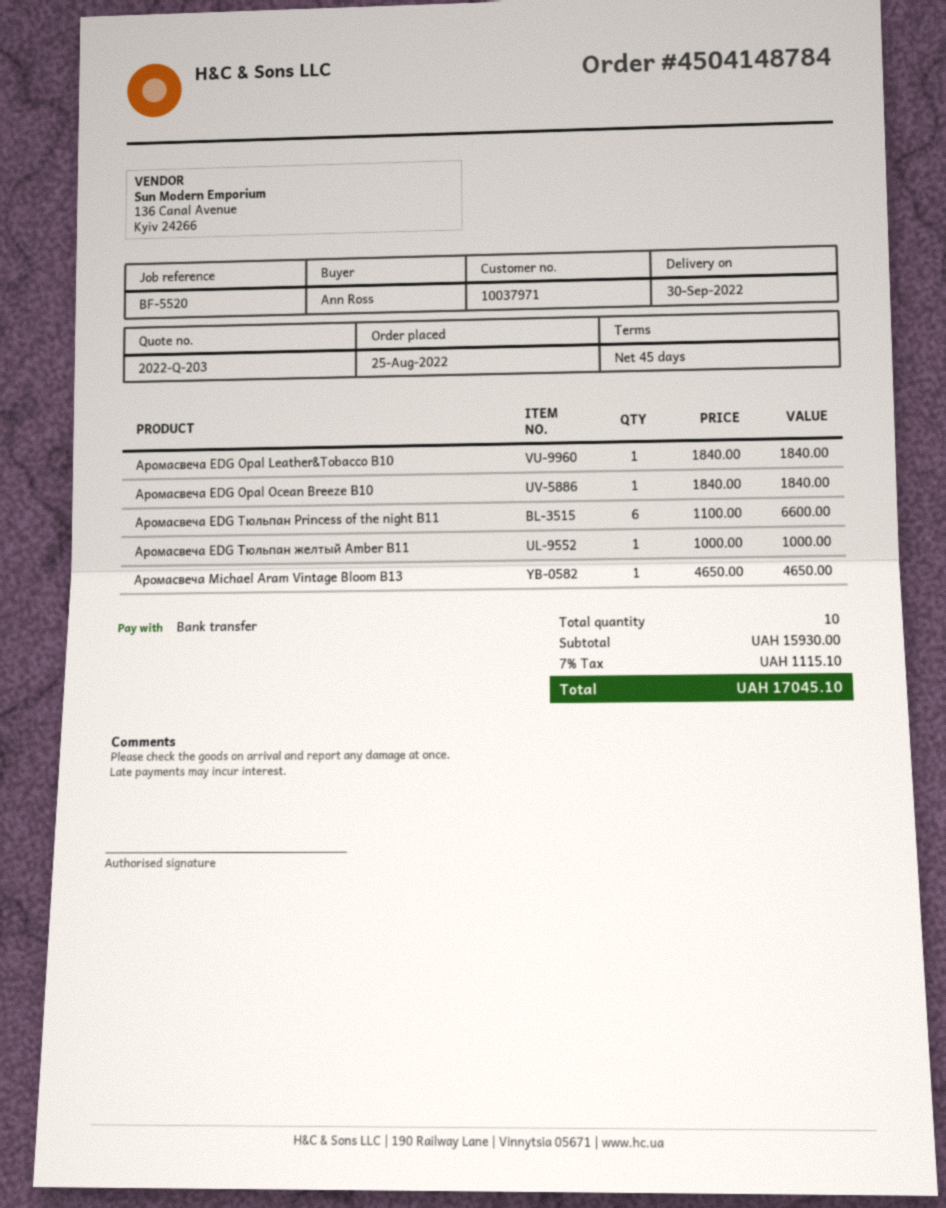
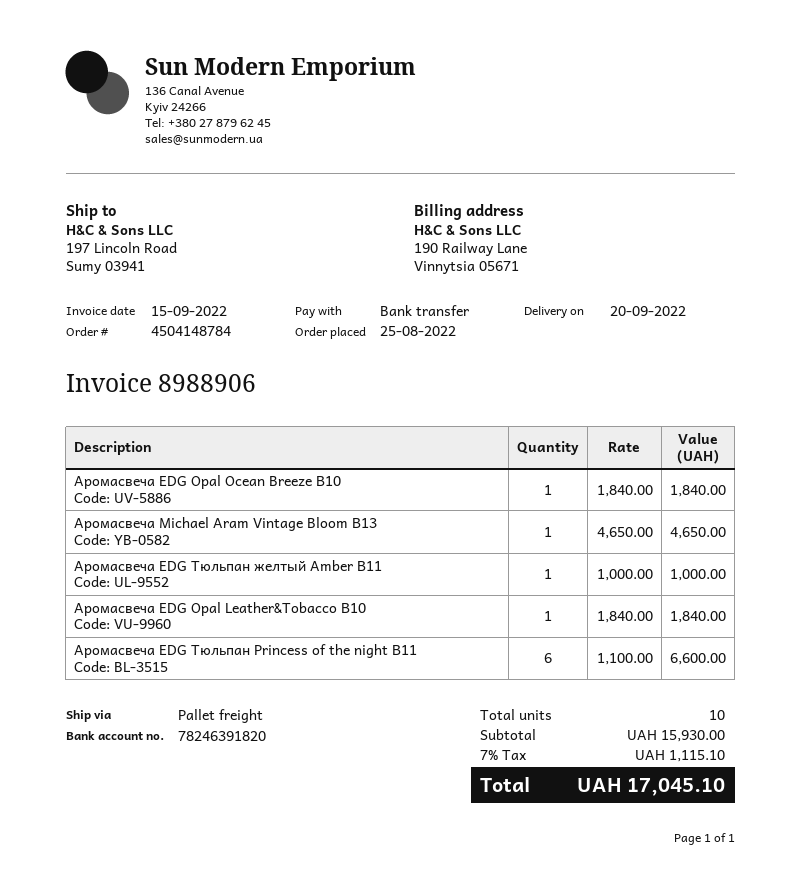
delivery date: 2022-09-30 -> 2022-09-20

